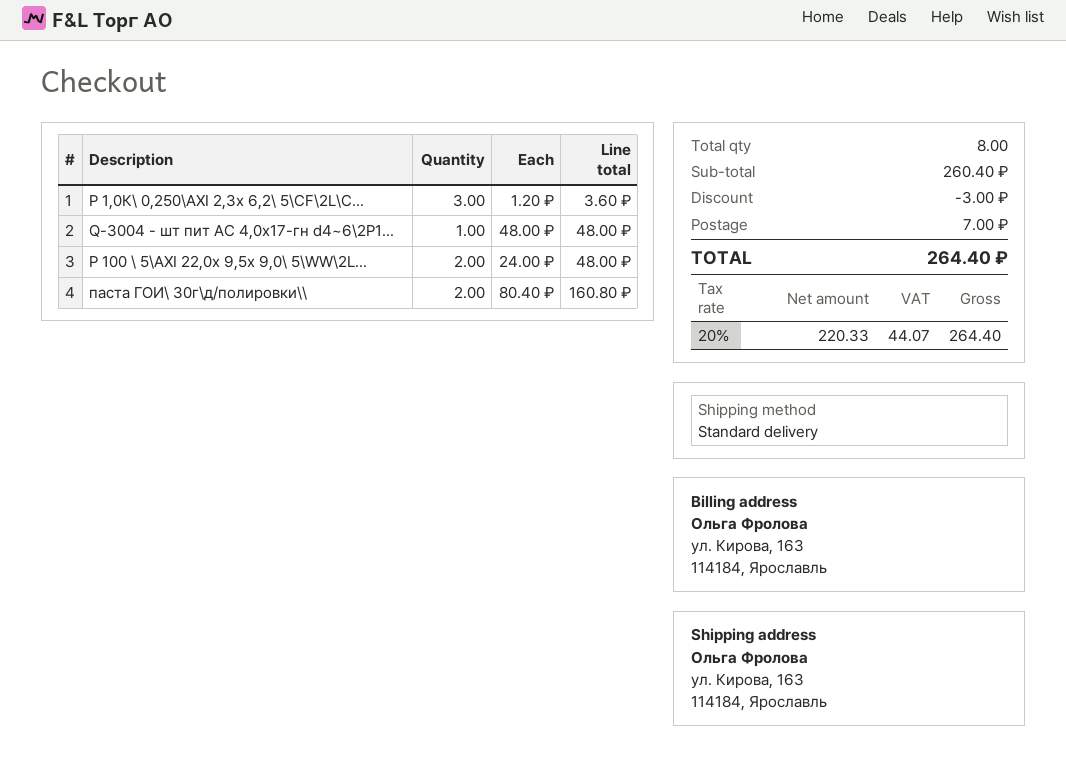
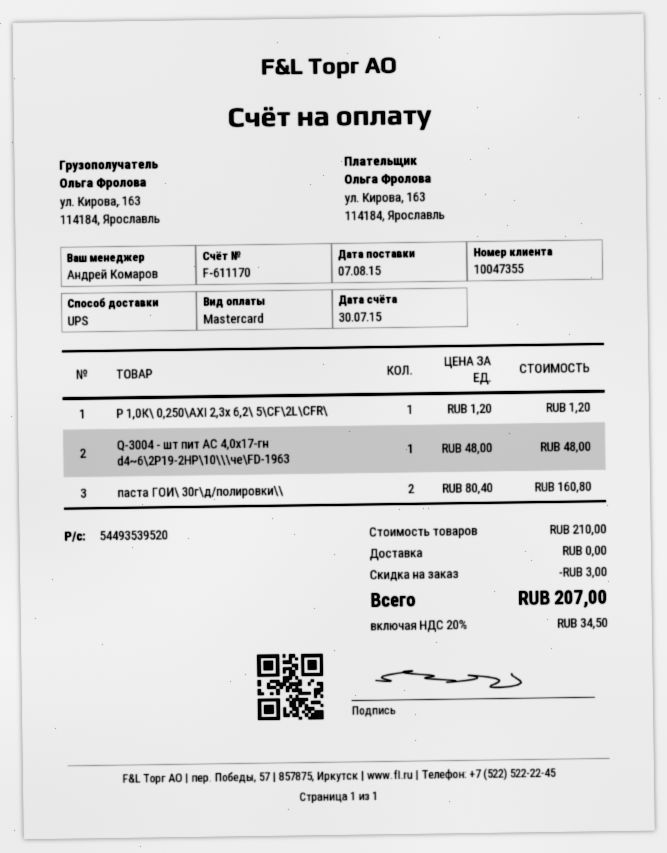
shipping method: standard -> UPS
Р 1,0К\ 0,250\AXI 2,3x 6,2\ 5\CF\2L\C...: 3 x 1.20 = 3.60 -> 1 x 1.20 = 1.20
Р 100 \ 5\AXI 22,0x 9,5x 9,0\ 5\WW\2L...: 2 x 24.00 = 48.00 -> none
subtotal: 260.40 -> 210.00
shipping: 7.00 -> 0.00
tax: 20% = 44.07 -> 20% = 34.50
total: 264.40 -> 207.00

